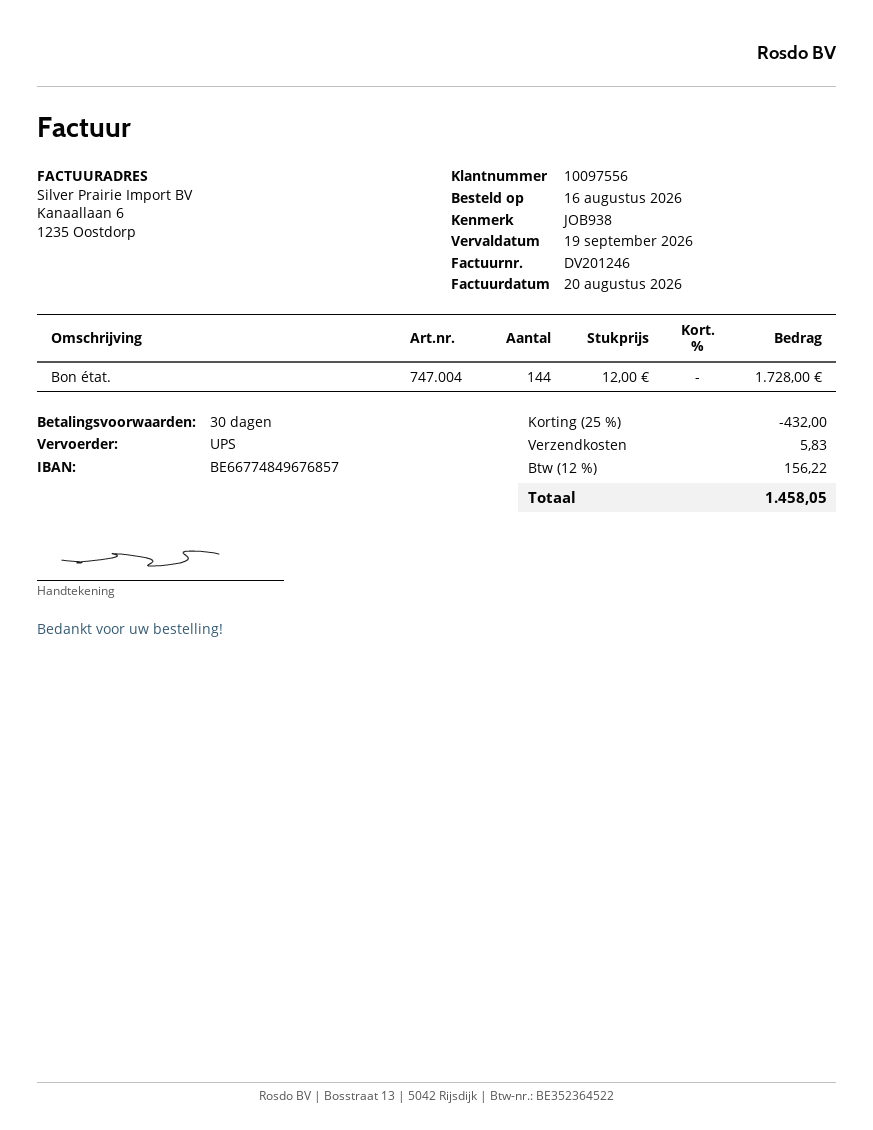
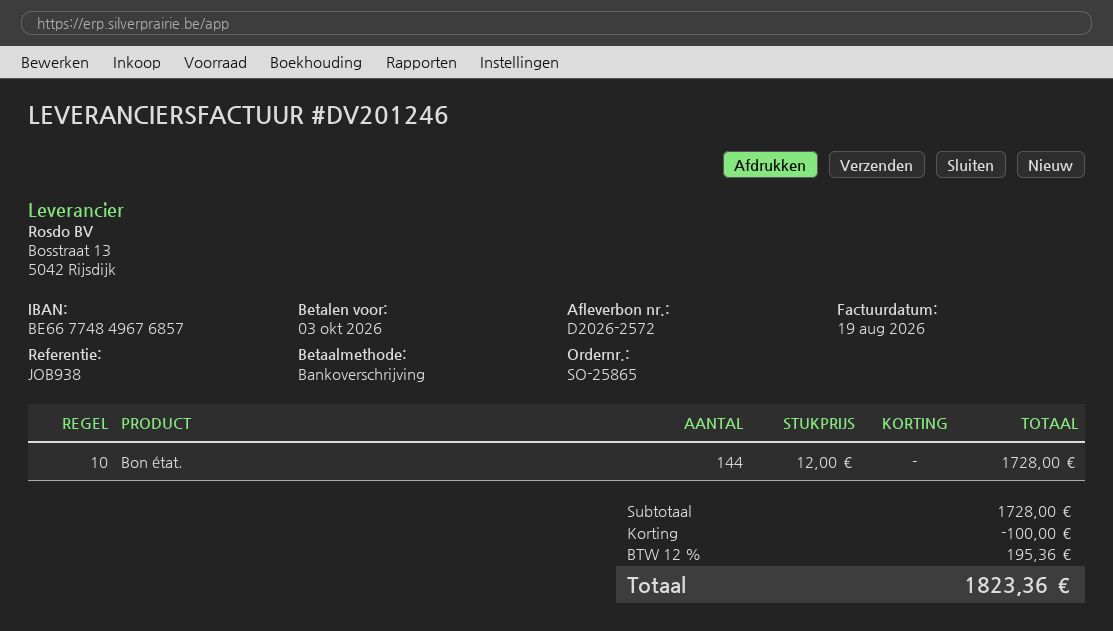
invoice date: 2026-08-20 -> 2026-08-19
due date: 2026-09-19 -> 2026-10-03
discount: 432.00 -> 100.00
shipping: 5.83 -> none
tax: 12% = 156.22 -> 12% = 195.36
total: 1458.05 -> 1823.36

